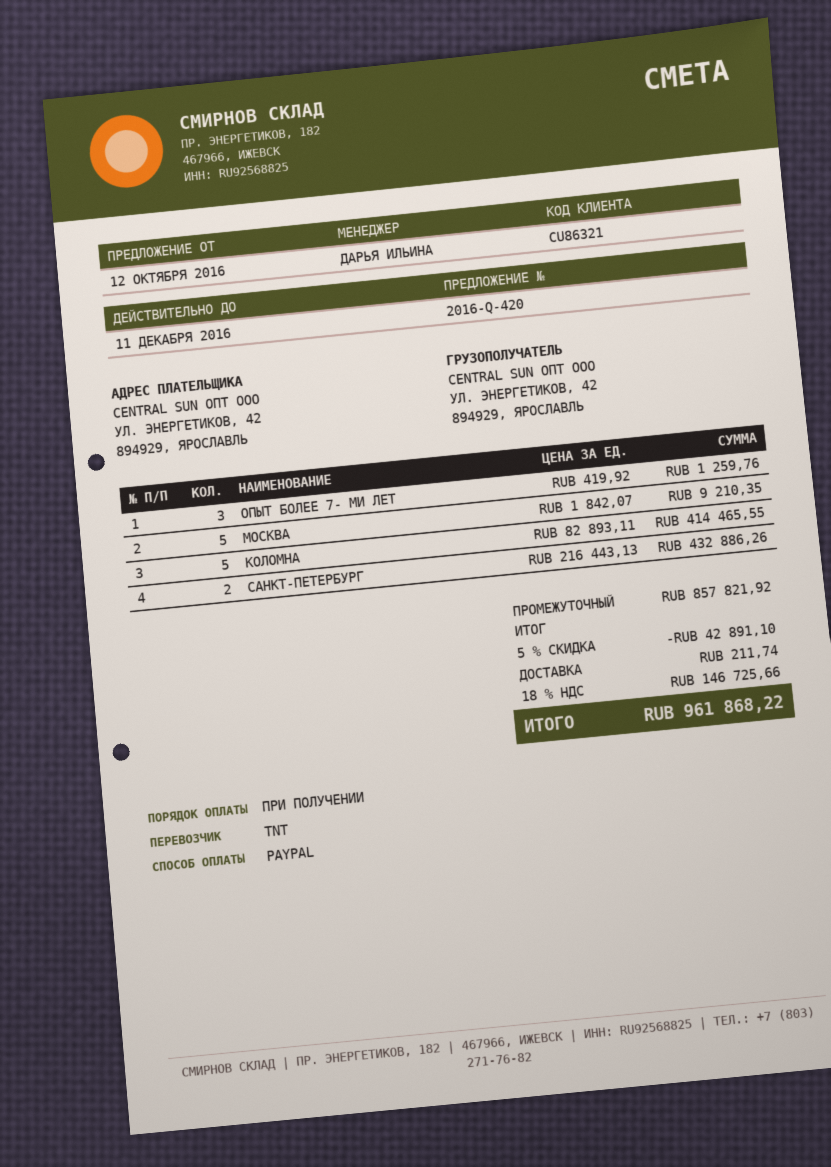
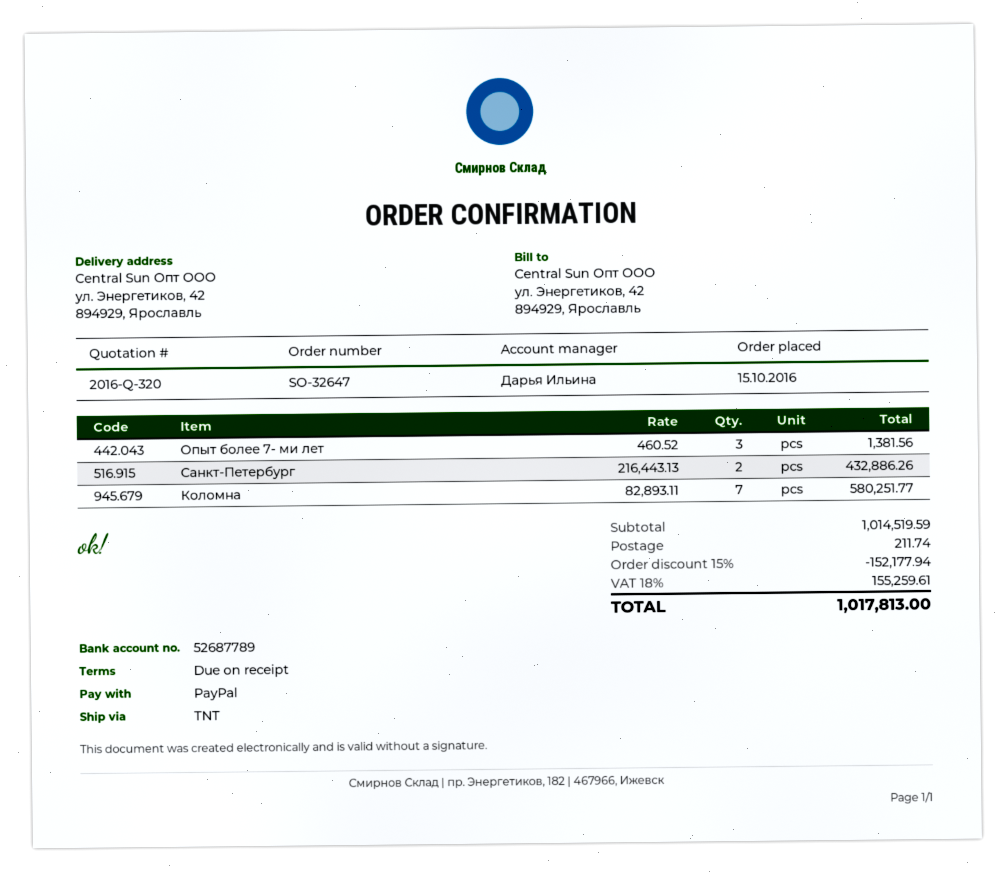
quote number: 2016-Q-420 -> 2016-Q-320
ОПЫТ БОЛЕЕ 7- МИ ЛЕТ: 3 x 419.92 = 1259.76 -> 3 x 460.52 = 1381.56
МОСКВА: 5 x 1842.07 = 9210.35 -> none
КОЛОМНА: 5 x 82893.11 = 414465.55 -> 7 x 82893.11 = 580251.77
subtotal: 857821.92 -> 1014519.59
discount: 5% = 42891.10 -> 15% = 152177.94
tax: 18% = 146725.66 -> 18% = 155259.61
total: 961868.22 -> 1017813.00

